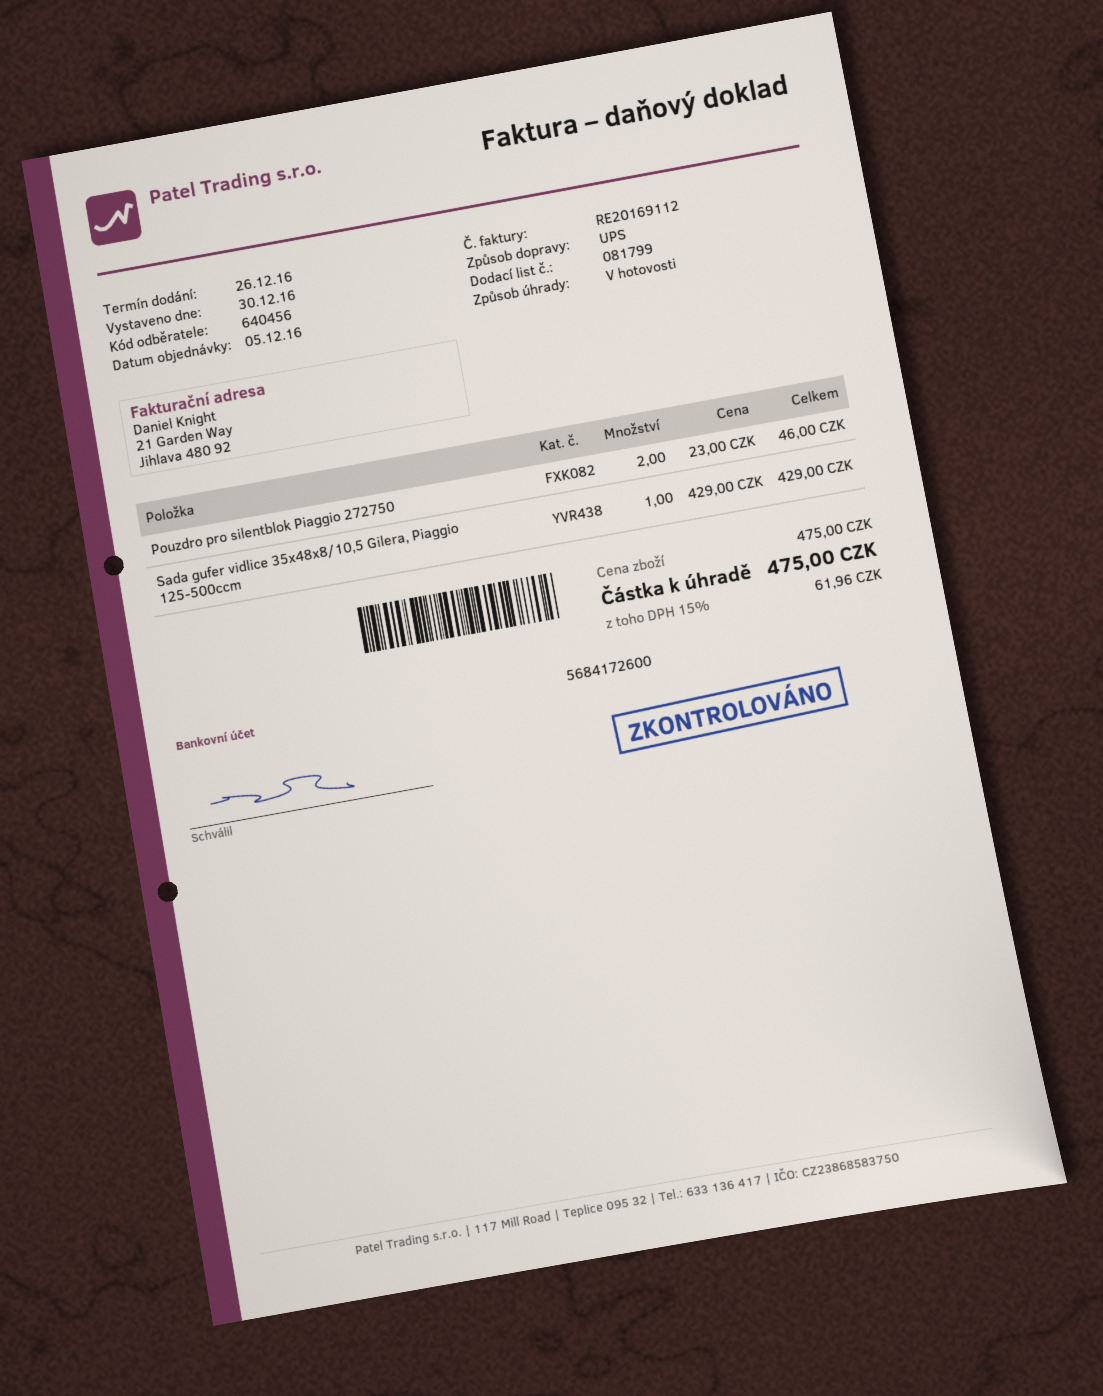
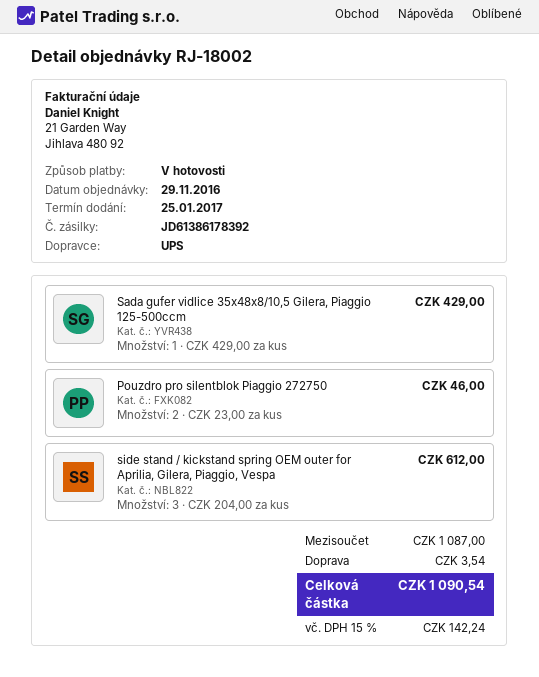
order date: 2016-12-05 -> 2016-11-29
delivery date: 2016-12-26 -> 2017-01-25
side stand / kickstand spring OEM outer for Aprilia, Gilera, Piaggio, Vespa: none -> 3 x 204.00 = 612.00
subtotal: 475.00 -> 1087.00
shipping: none -> 3.54
tax: 15% = 61.96 -> 15% = 142.24
total: 475.00 -> 1090.54

